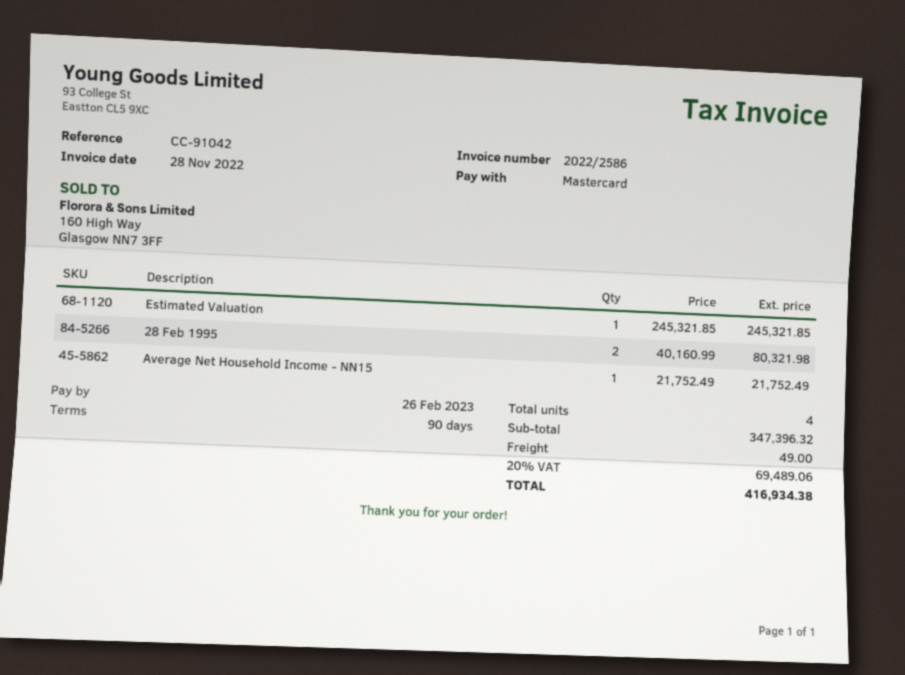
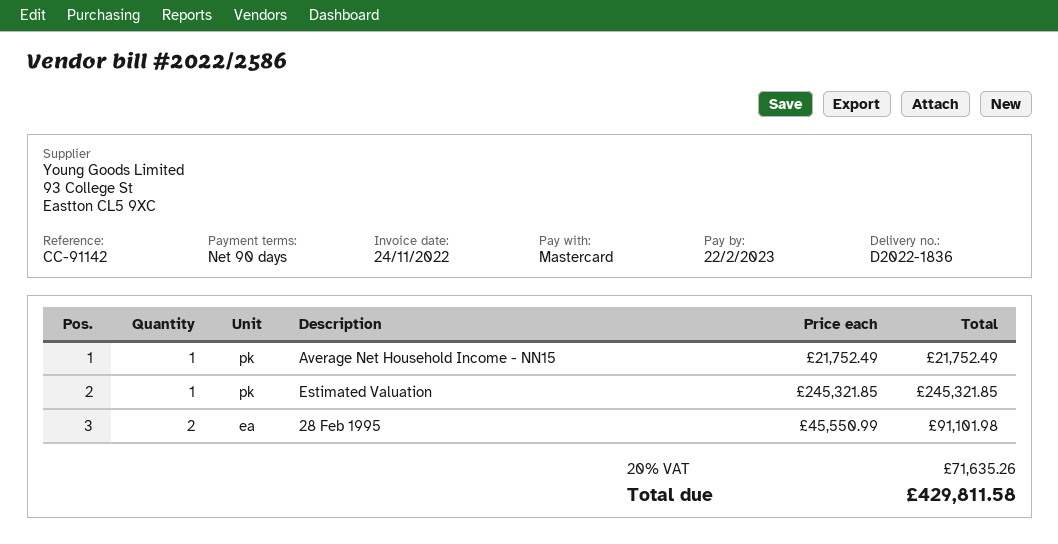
invoice date: 2022-11-28 -> 2022-11-24
due date: 2023-02-26 -> 2023-02-22
reference: CC-91042 -> CC-91142
28 Feb 1995: 2 x 40160.99 = 80321.98 -> 2 x 45550.99 = 91101.98
shipping: 49.00 -> none
tax: 20% = 69489.06 -> 20% = 71635.26
total: 416934.38 -> 429811.58

